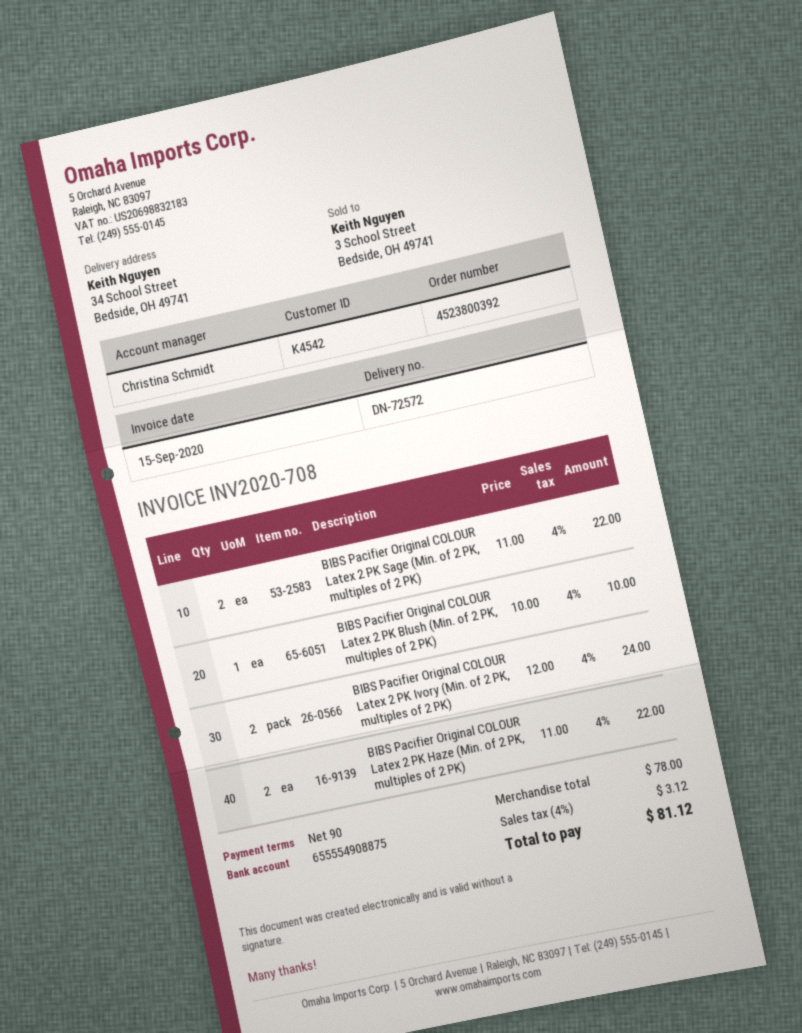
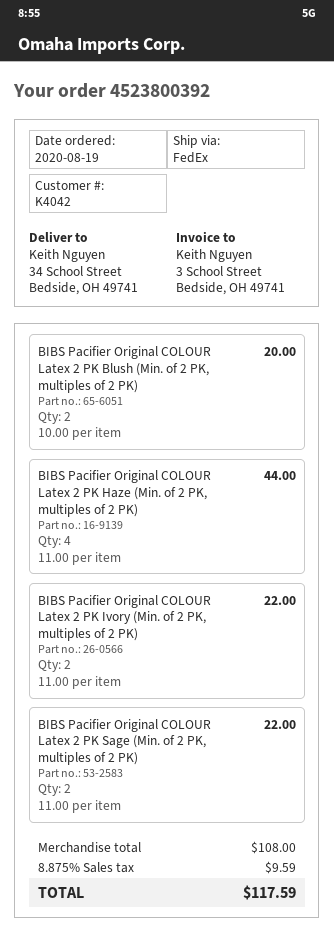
customer number: K4542 -> K4042
BIBS Pacifier Original COLOUR Latex 2 PK Blush (Min. of 2 PK, multiples of 2 PK): 1 x 10.00 = 10.00 -> 2 x 10.00 = 20.00
BIBS Pacifier Original COLOUR Latex 2 PK Ivory (Min. of 2 PK, multiples of 2 PK): 2 x 12.00 = 24.00 -> 2 x 11.00 = 22.00
BIBS Pacifier Original COLOUR Latex 2 PK Haze (Min. of 2 PK, multiples of 2 PK): 2 x 11.00 = 22.00 -> 4 x 11.00 = 44.00
subtotal: 78.00 -> 108.00
tax: 4% = 3.12 -> 8.875% = 9.59
total: 81.12 -> 117.59

